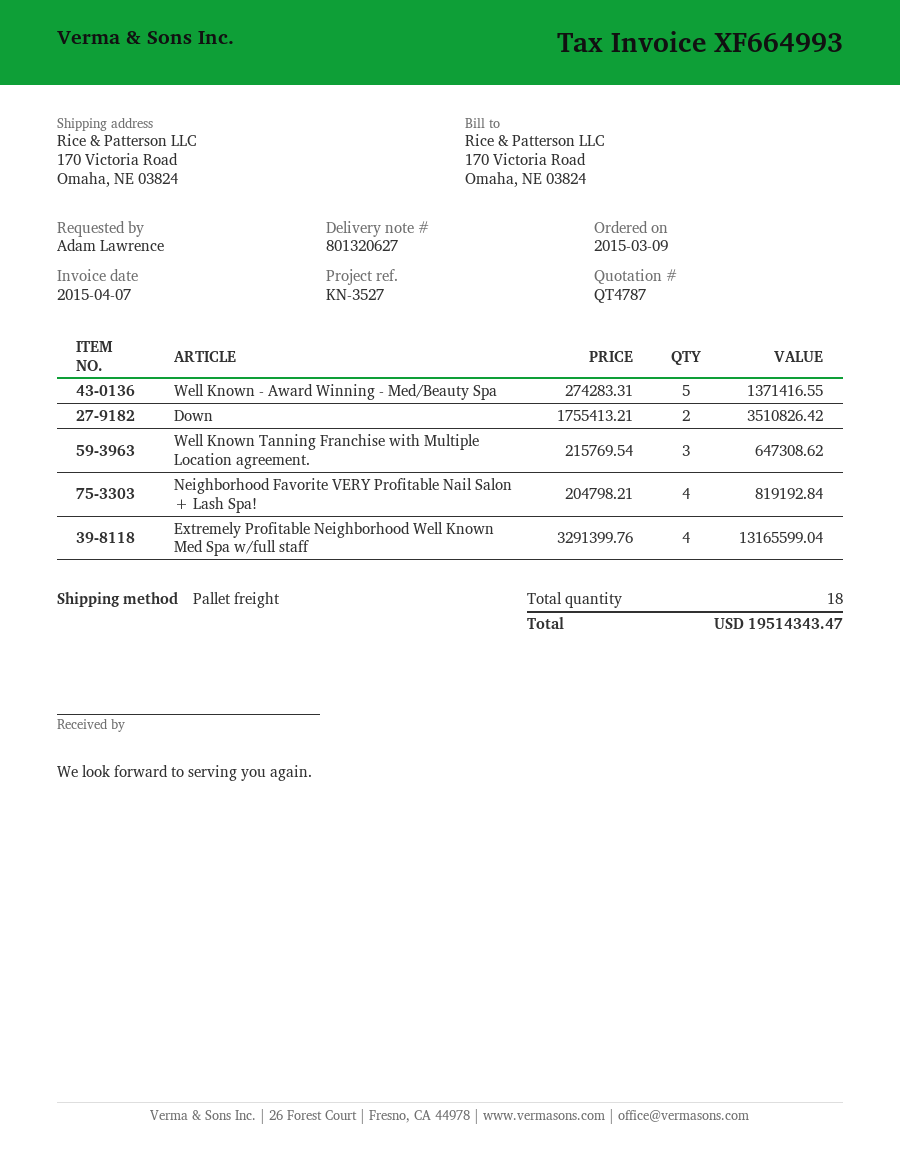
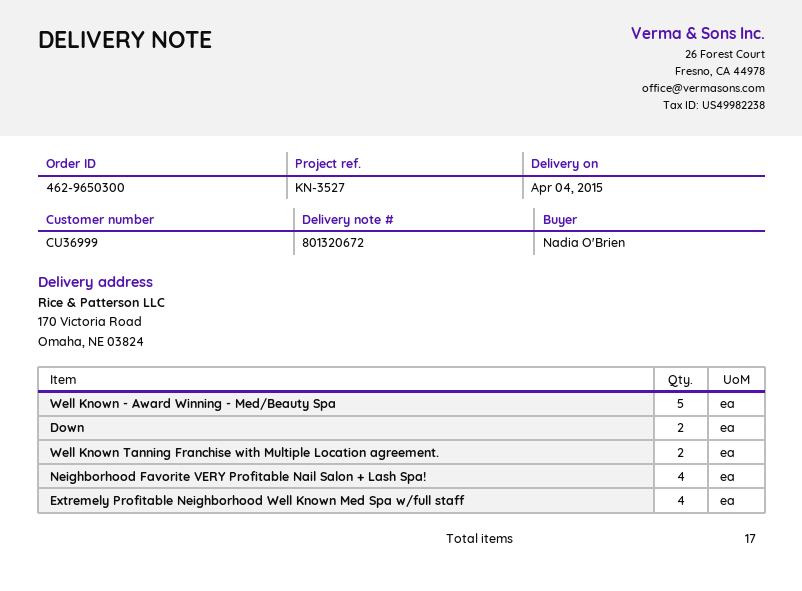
delivery note number: 801320627 -> 801320672
ordered by: Adam Lawrence -> Nadia O'Brien
Well Known Tanning Franchise with Multiple Location agreement.: 3 -> 2
total quantity: 18 -> 17

